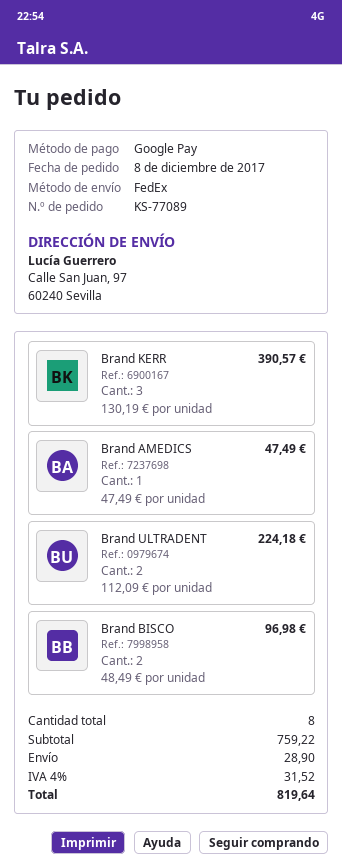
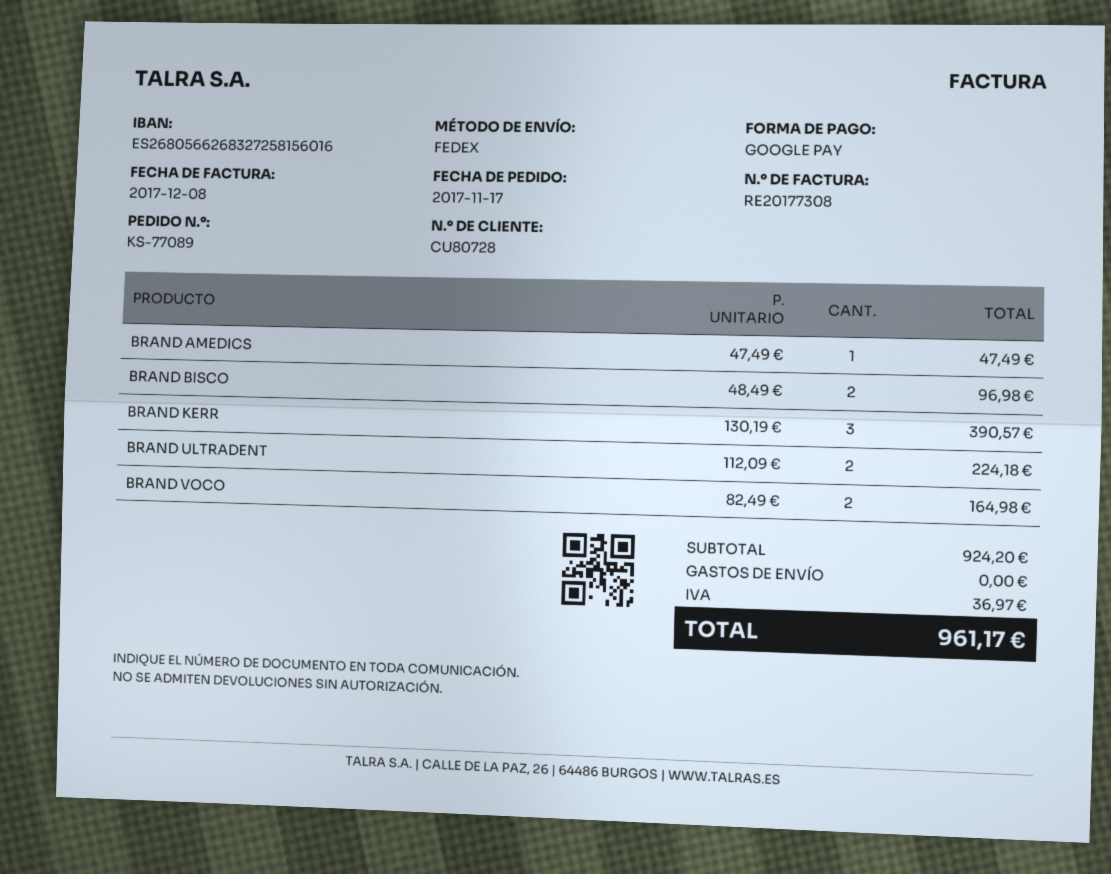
order date: 2017-12-08 -> 2017-11-17
BRAND VOCO: none -> 2 x 82.49 = 164.98
subtotal: 759.22 -> 924.20
shipping: 28.90 -> 0.00
tax: 31.52 -> 36.97
total: 819.64 -> 961.17

